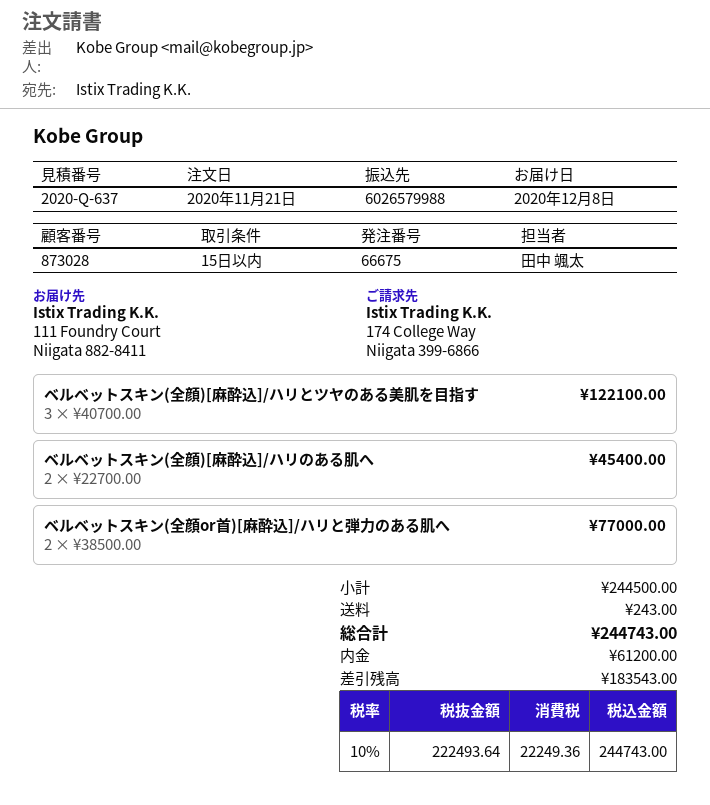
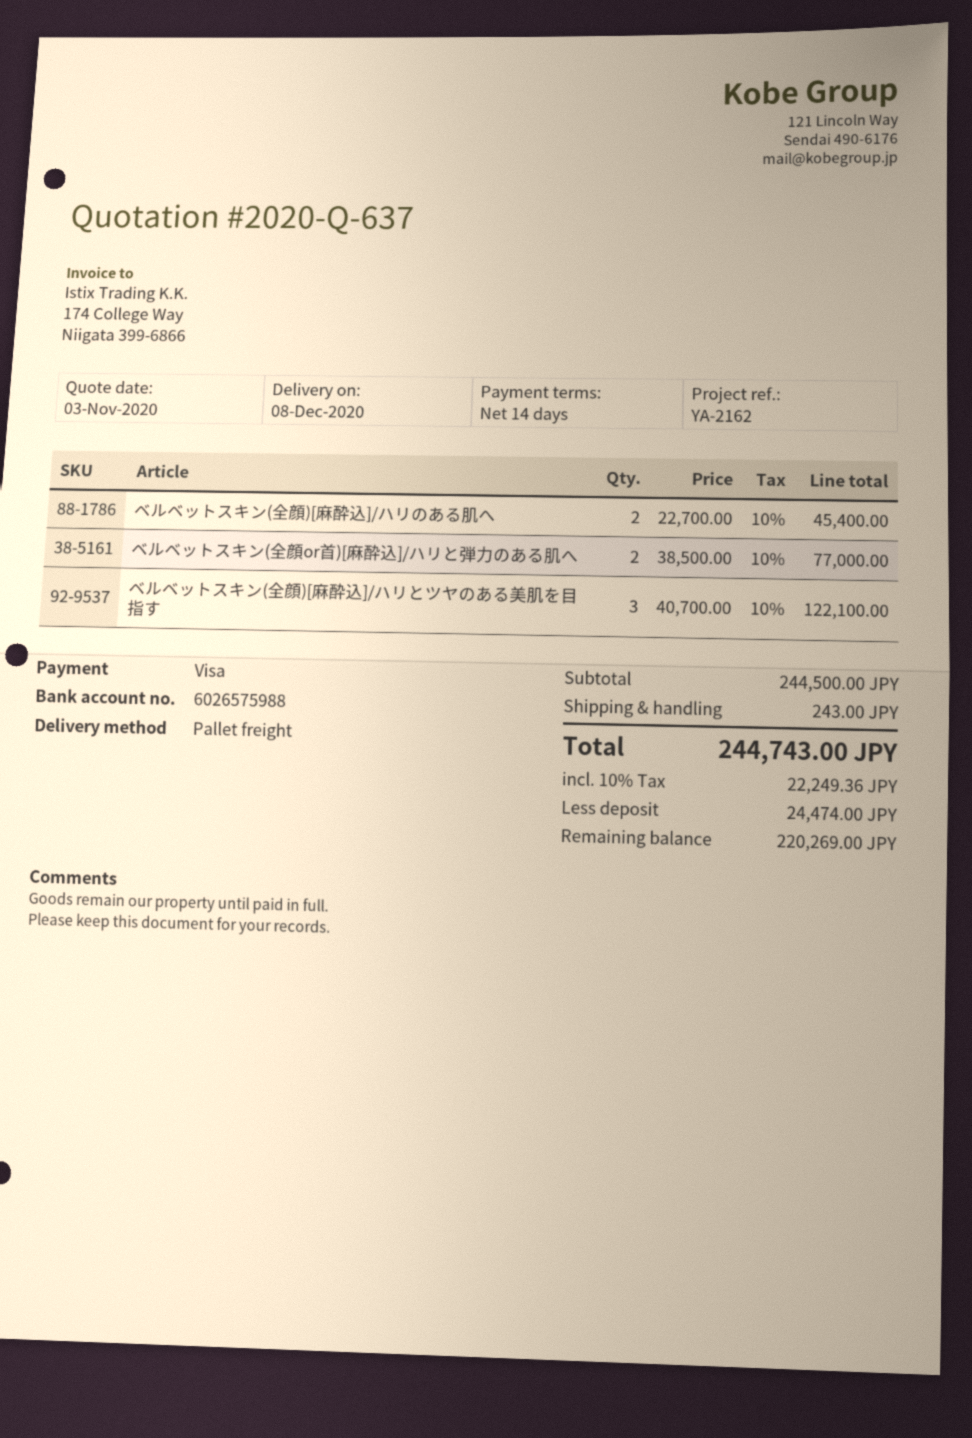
payment terms: 15 days -> 14 days
bank account: 6026579988 -> 6026575988
deposit: 61200.00 -> 24474.00
balance: 183543.00 -> 220269.00

